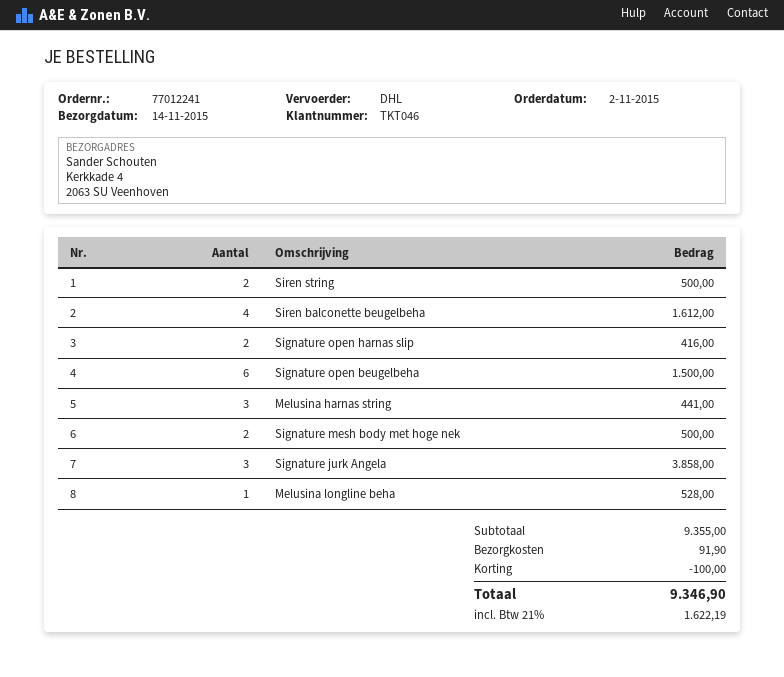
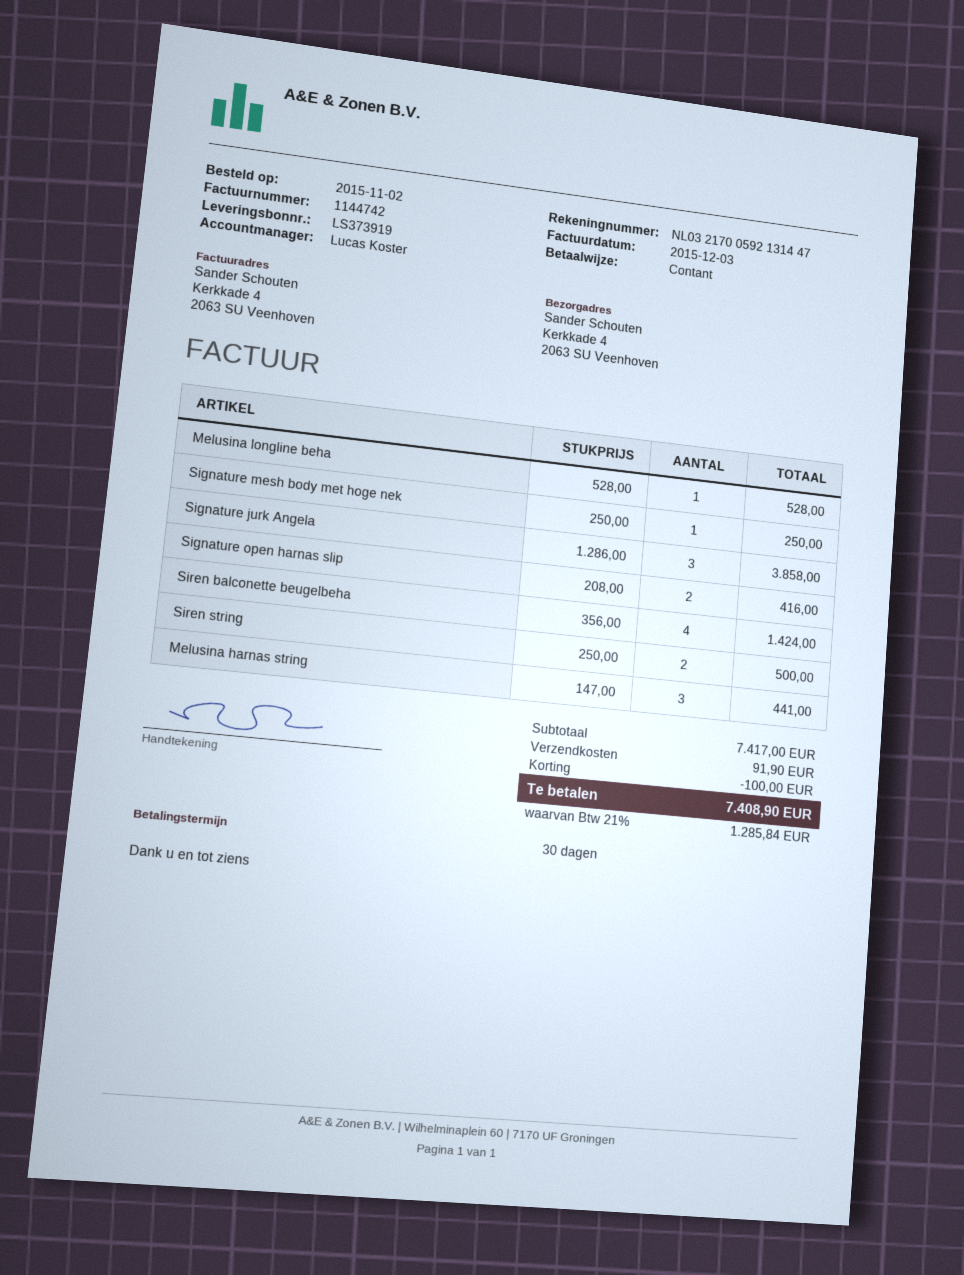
Siren balconette beugelbeha: 4 for 1612.00 -> 4 for 1424.00
Signature open beugelbeha: 6 for 1500.00 -> none
Signature mesh body met hoge nek: 2 for 500.00 -> 1 for 250.00
subtotal: 9355.00 -> 7417.00
tax: 21% = 1622.19 -> 21% = 1285.84
total: 9346.90 -> 7408.90

